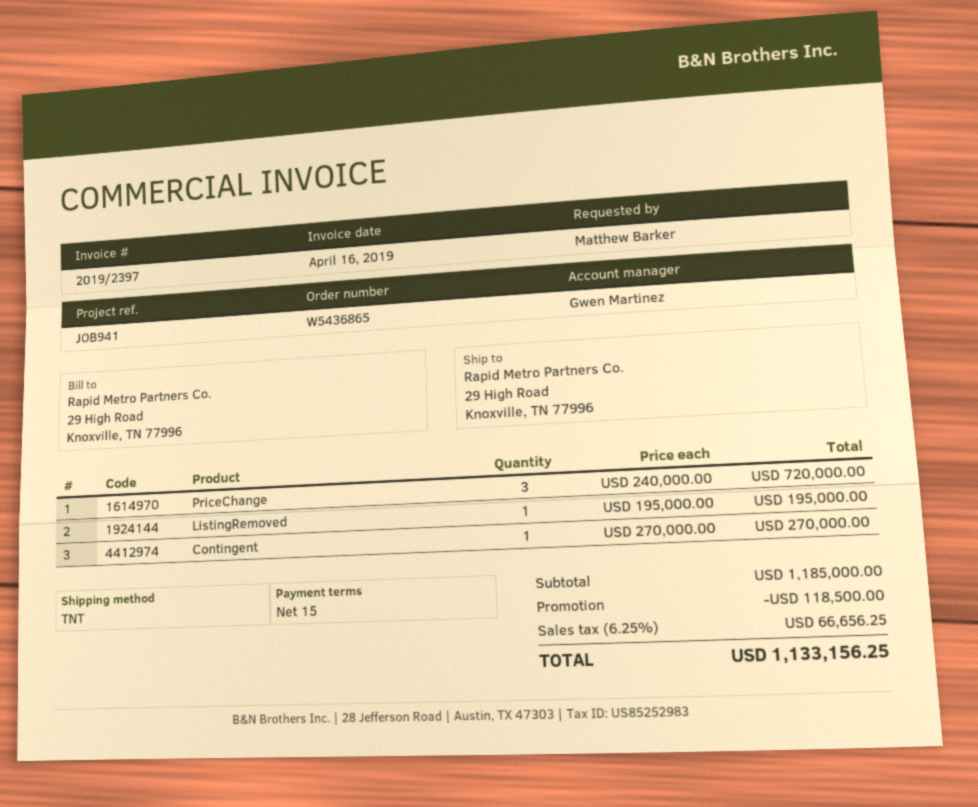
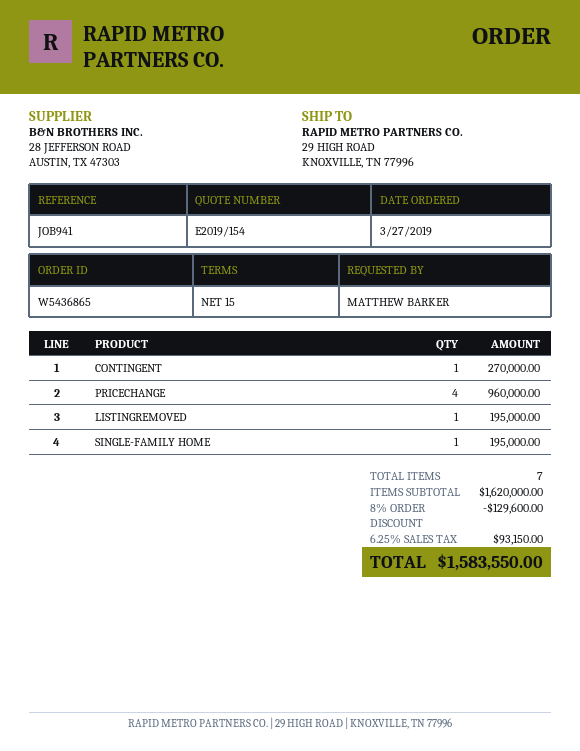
PriceChange: 3 for 720000.00 -> 4 for 960000.00
SINGLE-FAMILY HOME: none -> 1 for 195000.00
subtotal: 1185000.00 -> 1620000.00
discount: 118500.00 -> 129600.00
tax: 6.25% = 66656.25 -> 6.25% = 93150.00
total: 1133156.25 -> 1583550.00

